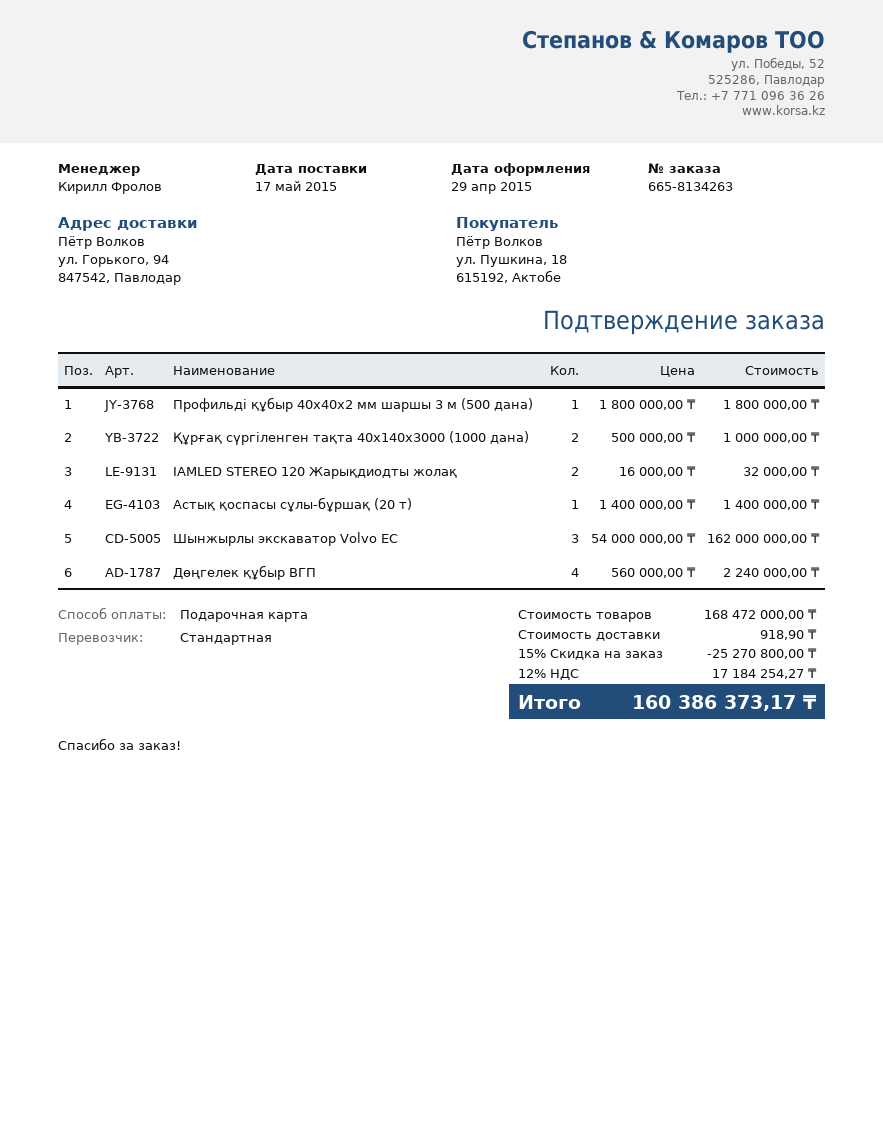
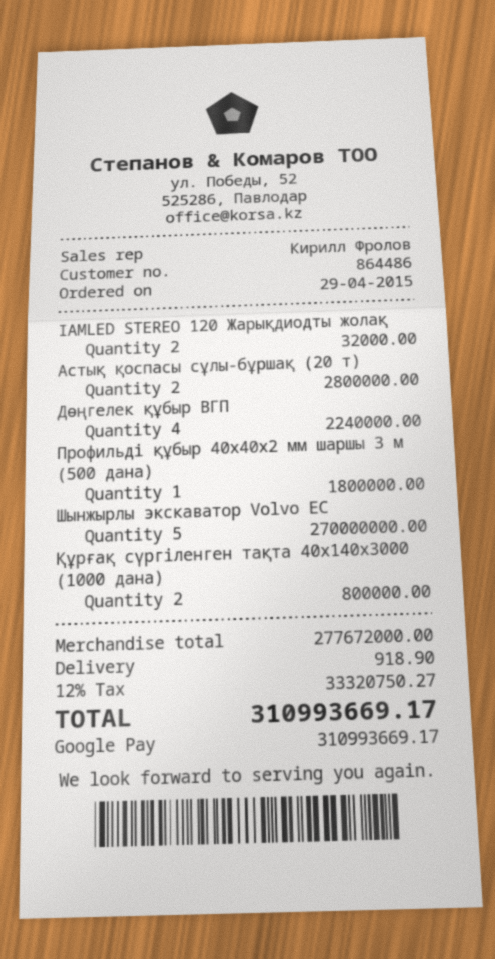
payment method: gift card -> Google Pay
Құрғақ сүргіленген тақта 40х140х3000 (1000 дана): 2 for 1000000.00 -> 2 for 800000.00
Астық қоспасы сұлы-бұршақ (20 т): 1 for 1400000.00 -> 2 for 2800000.00
Шынжырлы экскаватор Volvo EC: 3 for 162000000.00 -> 5 for 270000000.00
subtotal: 168472000.00 -> 277672000.00
discount: 15% = 25270800.00 -> none
tax: 12% = 17184254.27 -> 12% = 33320750.27
total: 160386373.17 -> 310993669.17

